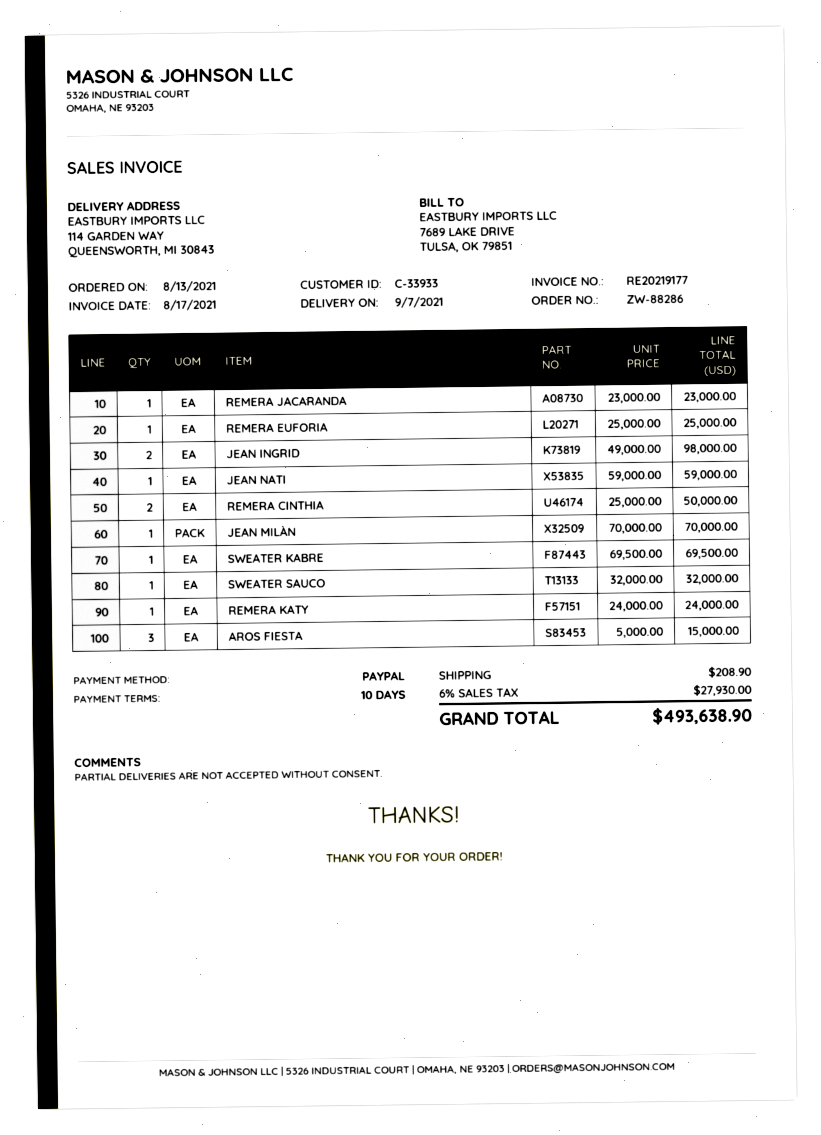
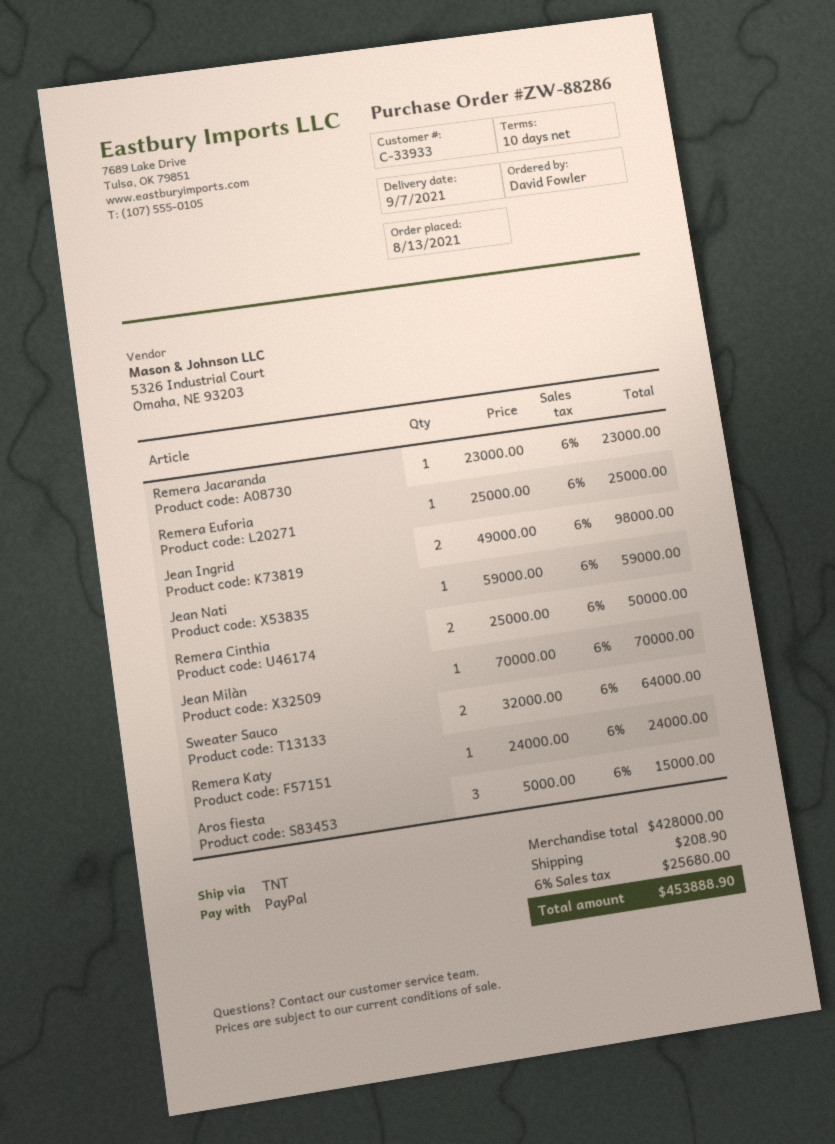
SWEATER KABRE: 1 x 69500.00 = 69500.00 -> none
SWEATER SAUCO: 1 x 32000.00 = 32000.00 -> 2 x 32000.00 = 64000.00
tax: 6% = 27930.00 -> 6% = 25680.00
total: 493638.90 -> 453888.90

